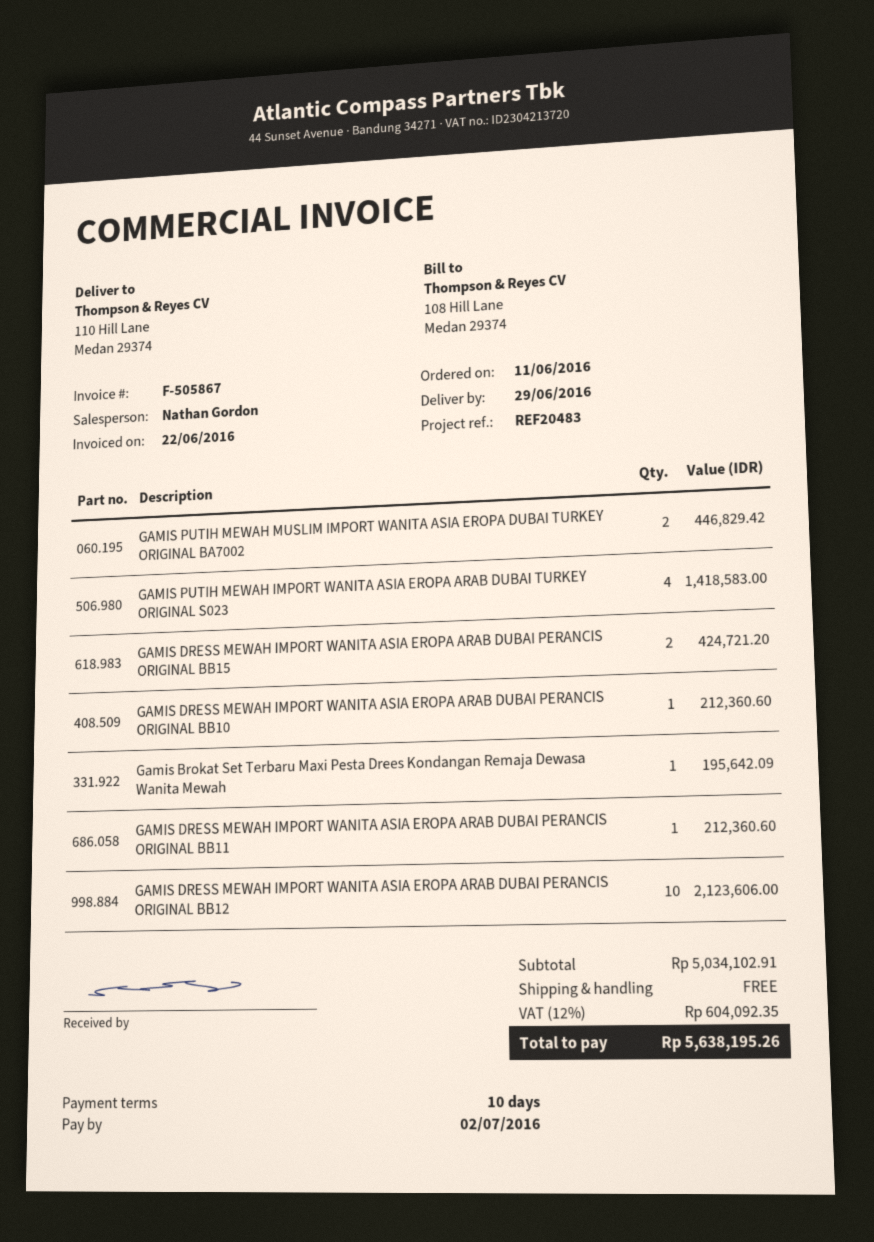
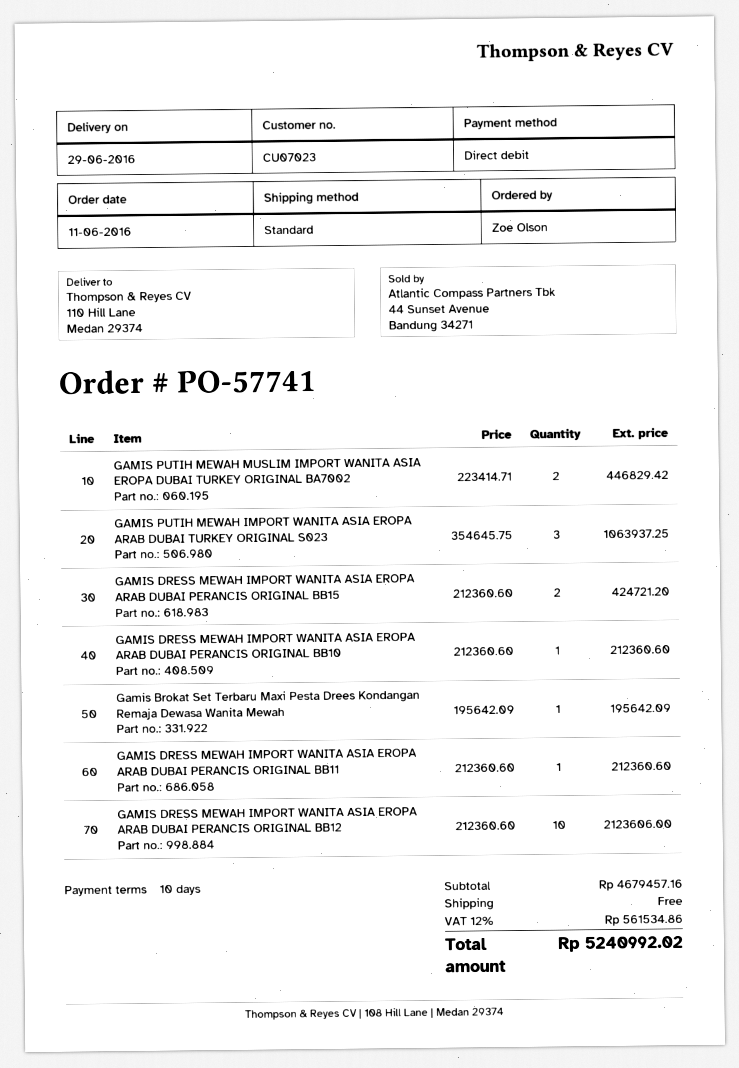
GAMIS PUTIH MEWAH IMPORT WANITA ASIA EROPA ARAB DUBAI TURKEY ORIGINAL S023: 4 for 1418583.00 -> 3 for 1063937.25
subtotal: 5034102.91 -> 4679457.16
tax: 12% = 604092.35 -> 12% = 561534.86
total: 5638195.26 -> 5240992.02

